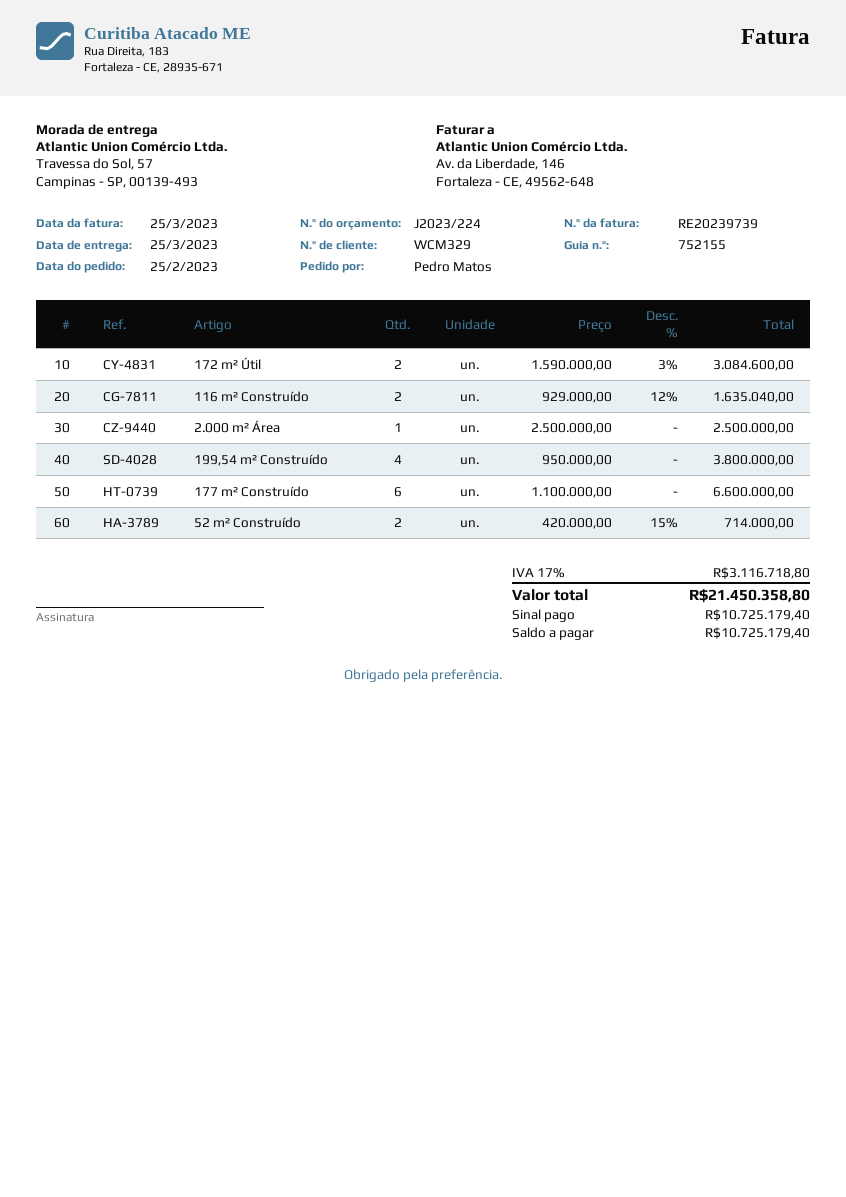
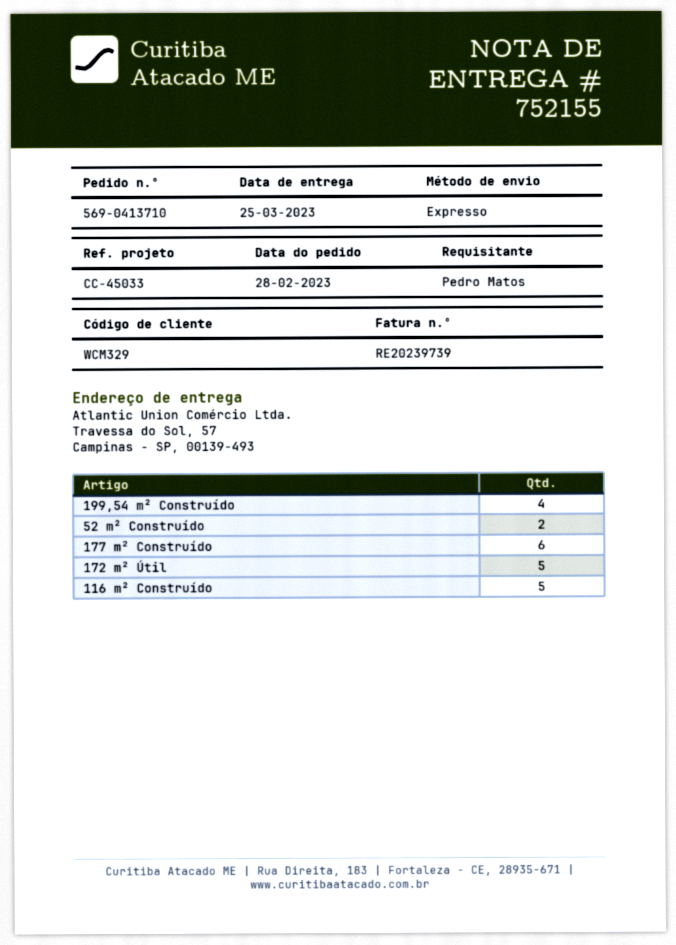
order date: 2023-02-25 -> 2023-02-28
172 m² Útil: 2 -> 5
116 m² Construído: 2 -> 5
2.000 m² Área: 1 -> none

